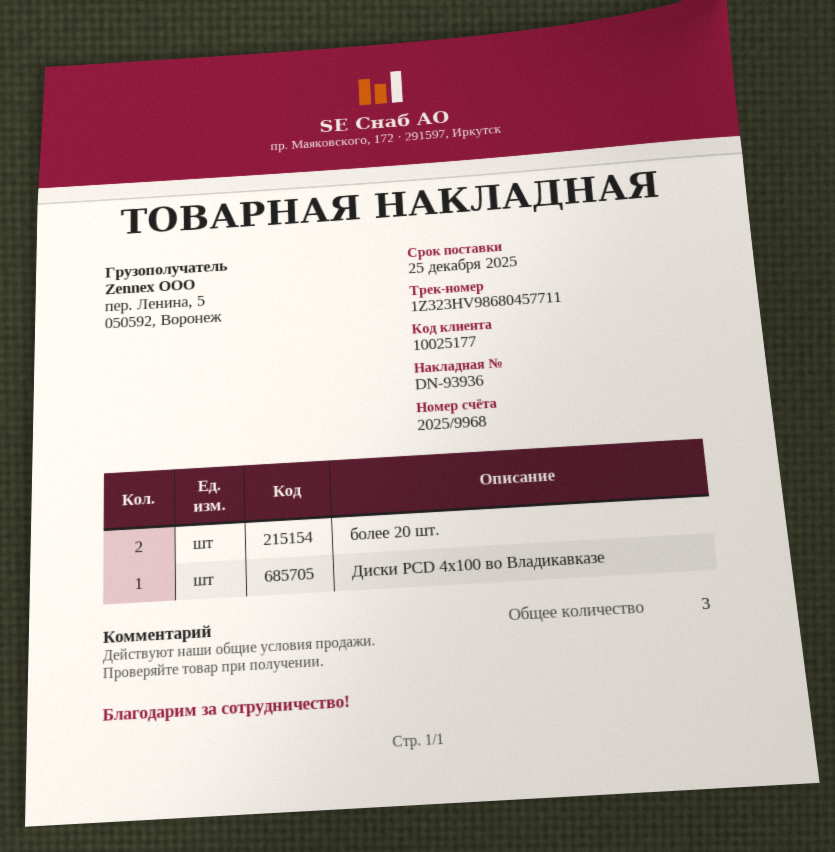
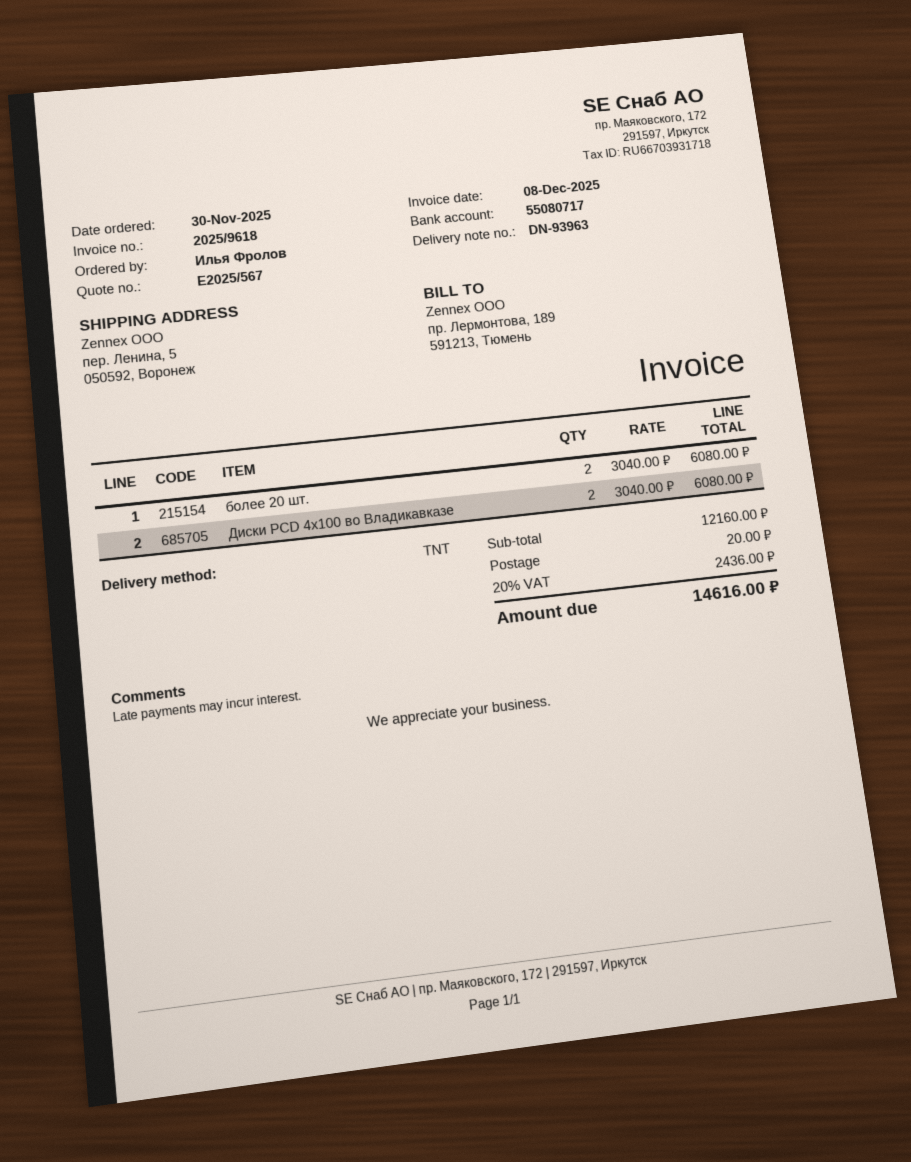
delivery note number: DN-93936 -> DN-93963
invoice number: 2025/9968 -> 2025/9618
Диски PCD 4x100 во Владикавказе: 1 -> 2

